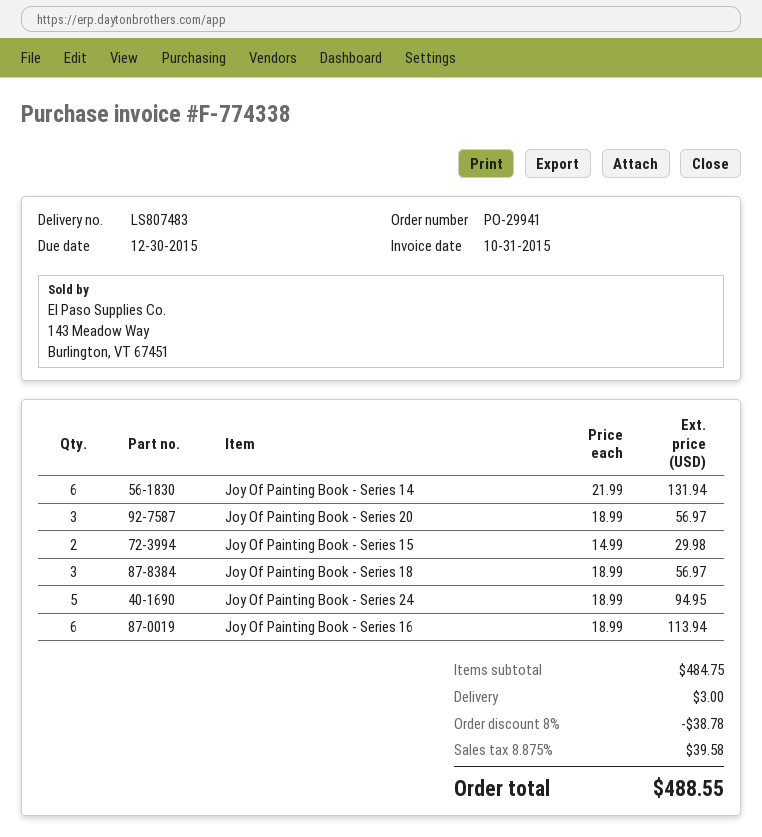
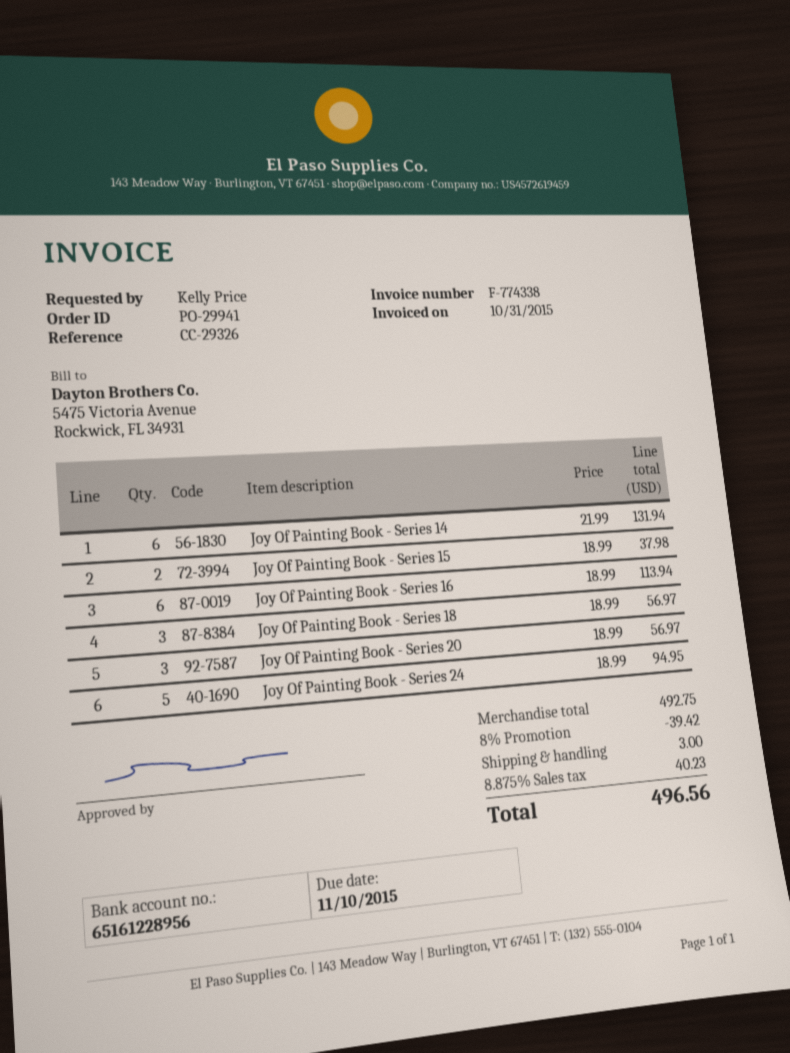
due date: 2015-12-30 -> 2015-11-10
Joy Of Painting Book - Series 15: 2 x 14.99 = 29.98 -> 2 x 18.99 = 37.98
subtotal: 484.75 -> 492.75
discount: 8% = 38.78 -> 8% = 39.42
tax: 8.875% = 39.58 -> 8.875% = 40.23
total: 488.55 -> 496.56

